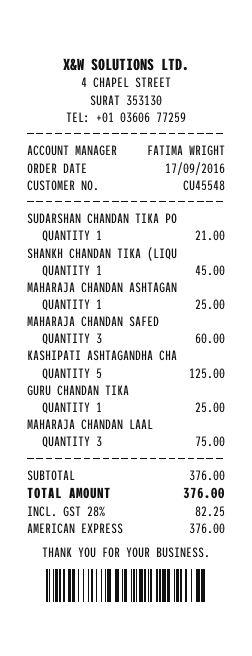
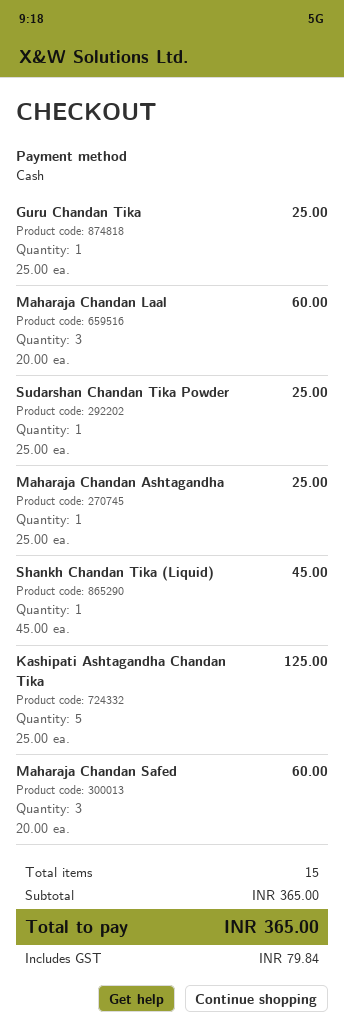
payment method: American Express -> cash
SUDARSHAN CHANDAN TIKA PO: 1 for 21.00 -> 1 for 25.00
MAHARAJA CHANDAN LAAL: 3 for 75.00 -> 3 for 60.00
subtotal: 376.00 -> 365.00
tax: 82.25 -> 79.84
total: 376.00 -> 365.00

